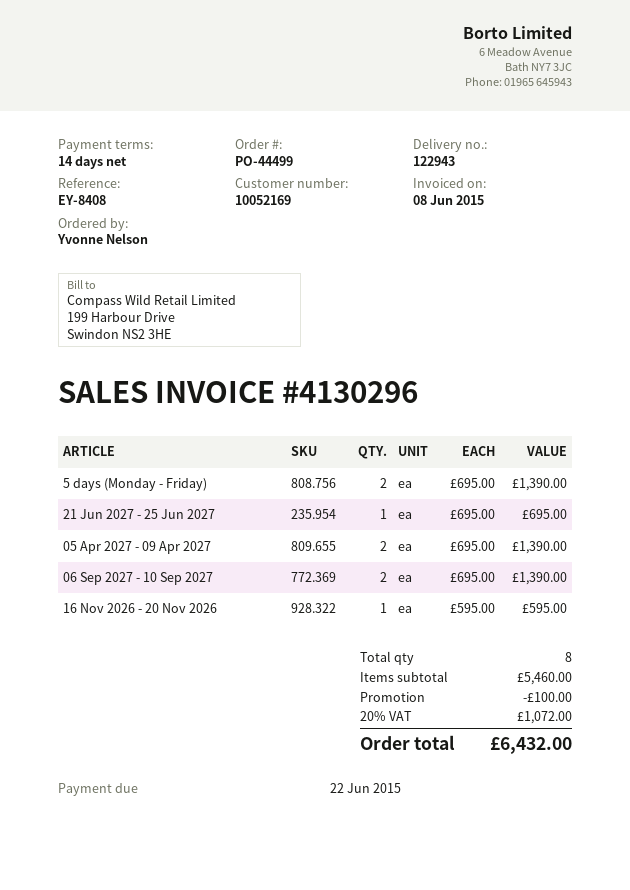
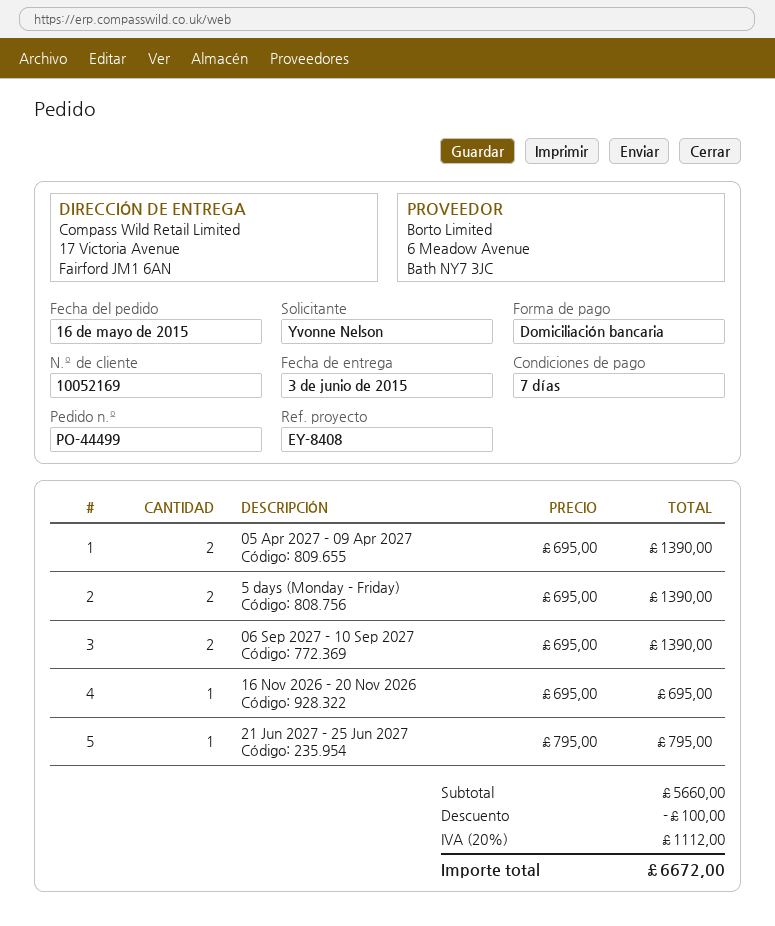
payment terms: 14 days -> 7 days
21 Jun 2027 - 25 Jun 2027: 1 x 695.00 = 695.00 -> 1 x 795.00 = 795.00
16 Nov 2026 - 20 Nov 2026: 1 x 595.00 = 595.00 -> 1 x 695.00 = 695.00
subtotal: 5460.00 -> 5660.00
tax: 20% = 1072.00 -> 20% = 1112.00
total: 6432.00 -> 6672.00

